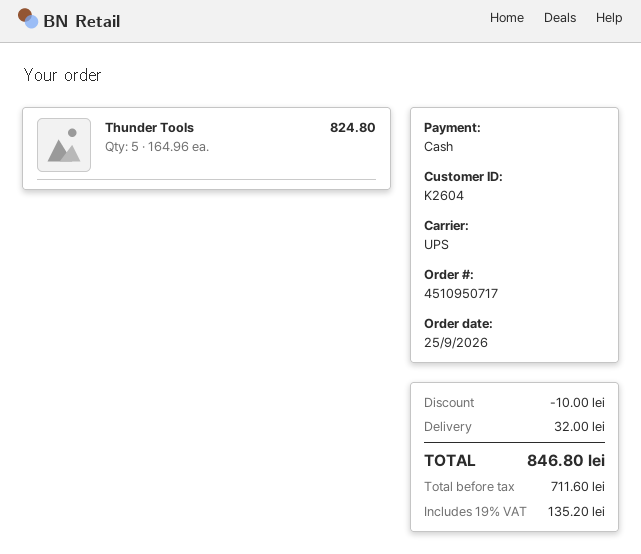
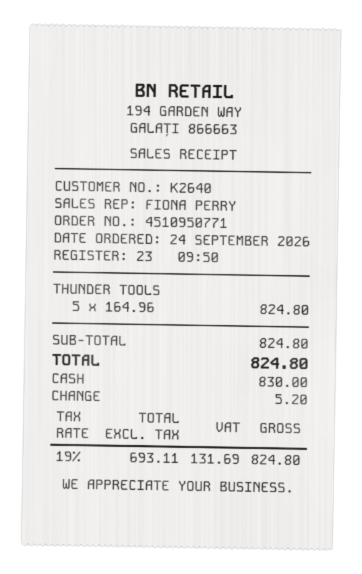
order number: 4510950717 -> 4510950771
order date: 2026-09-25 -> 2026-09-24
customer number: K2604 -> K2640
discount: 10.00 -> none
shipping: 32.00 -> none
net: 711.60 -> 693.11
tax: 19% = 135.20 -> 19% = 131.69
total: 846.80 -> 824.80

